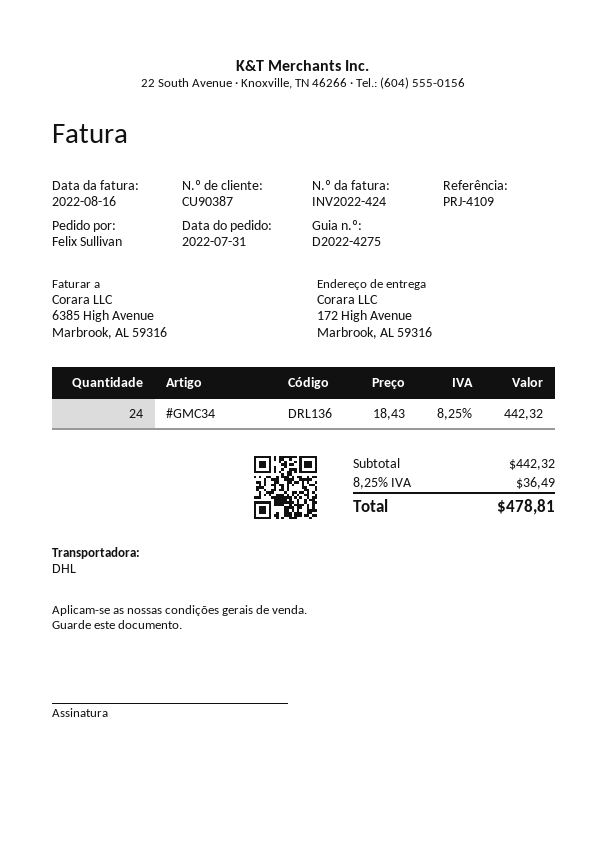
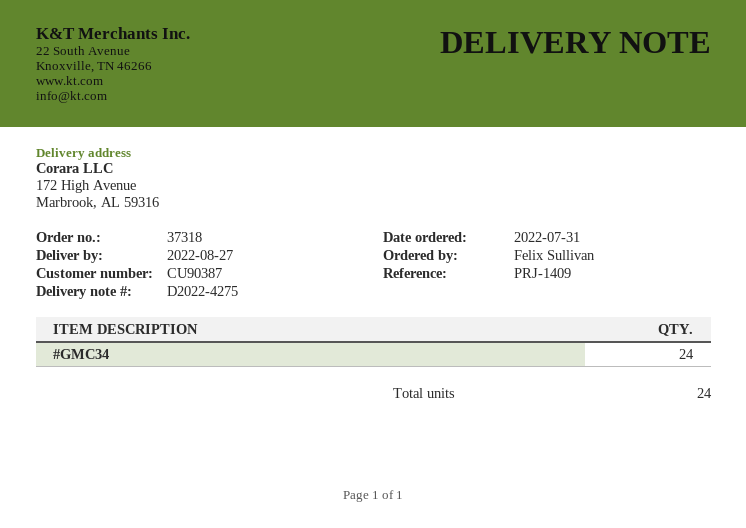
reference: PRJ-4109 -> PRJ-1409

